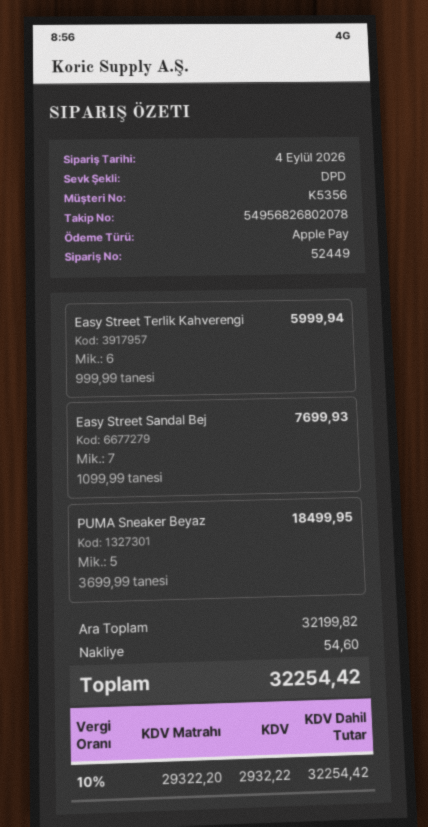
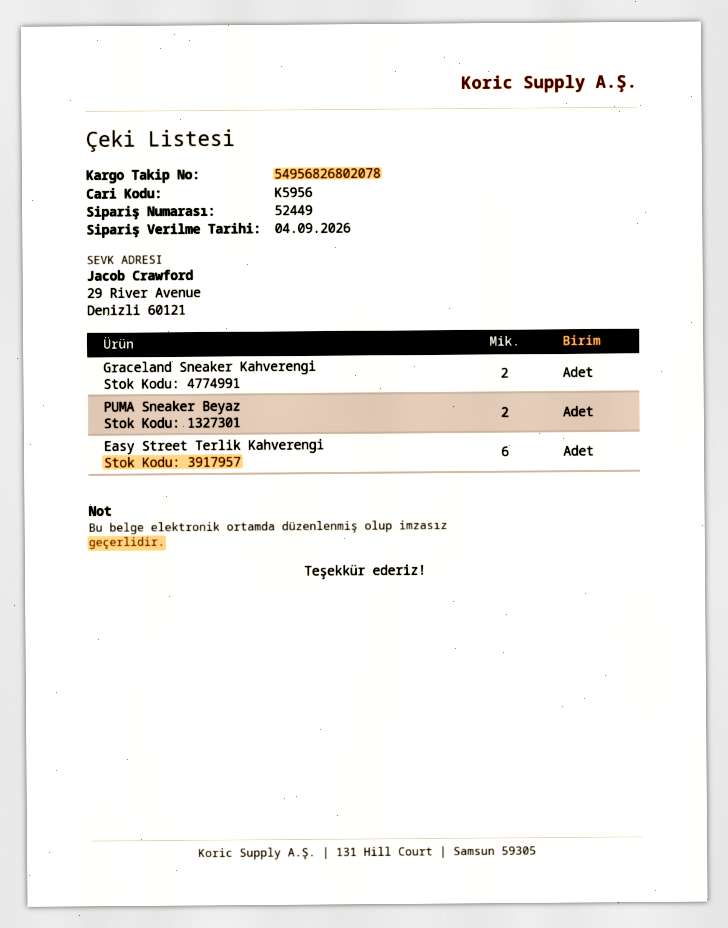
customer number: K5356 -> K5956
Easy Street Sandal Bej: 7 -> none
PUMA Sneaker Beyaz: 5 -> 2
Graceland Sneaker Kahverengi: none -> 2

